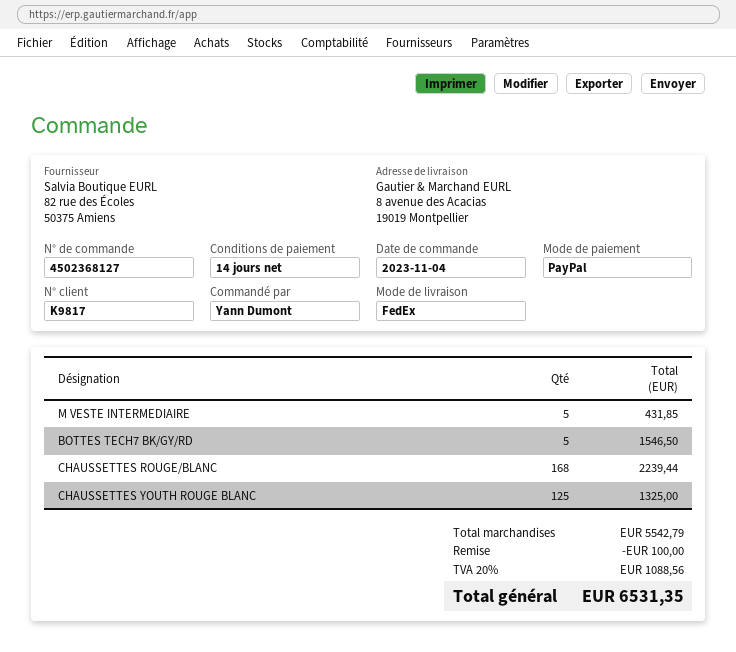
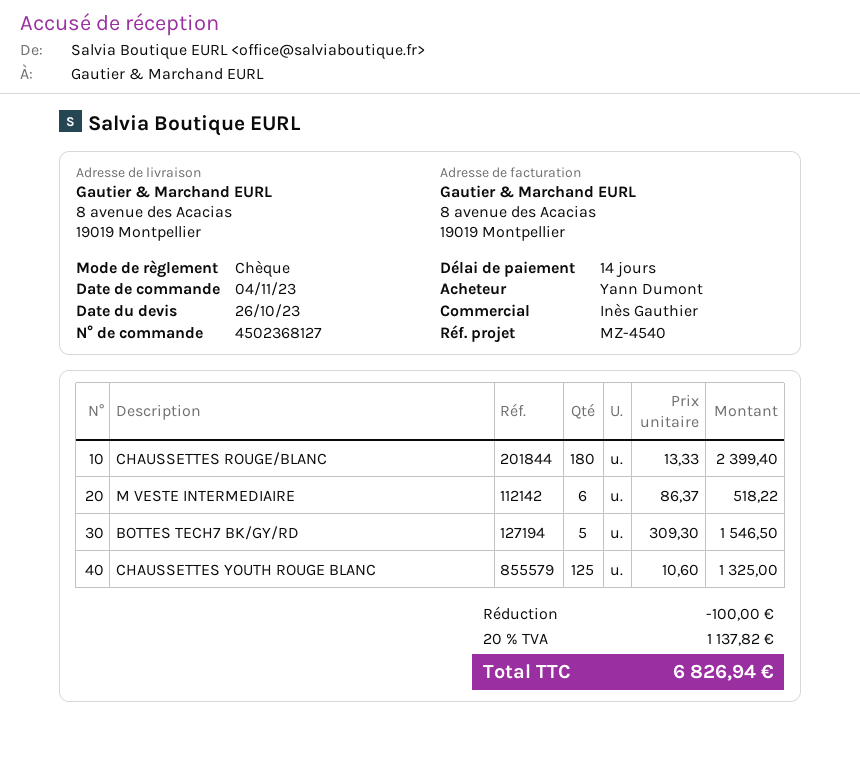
payment method: PayPal -> cheque
M VESTE INTERMEDIAIRE: 5 for 431.85 -> 6 for 518.22
CHAUSSETTES ROUGE/BLANC: 168 for 2239.44 -> 180 for 2399.40
tax: 20% = 1088.56 -> 20% = 1137.82
total: 6531.35 -> 6826.94

